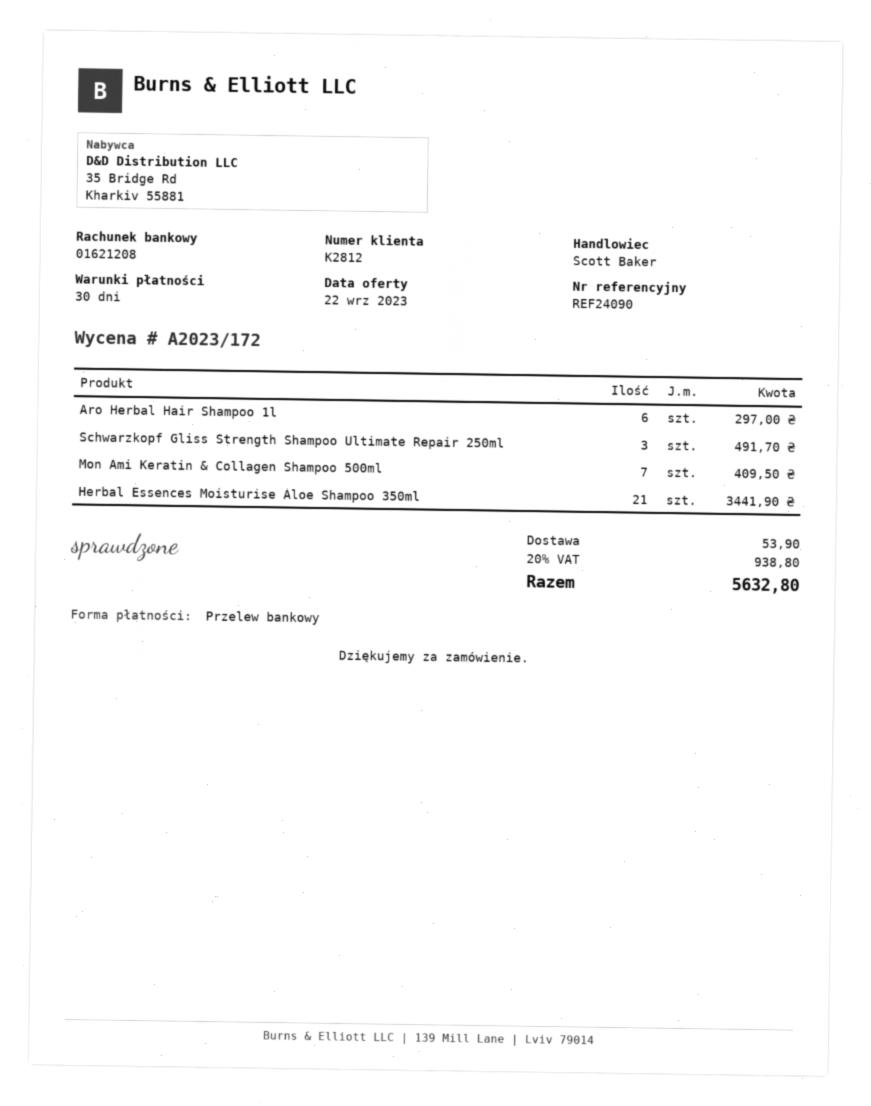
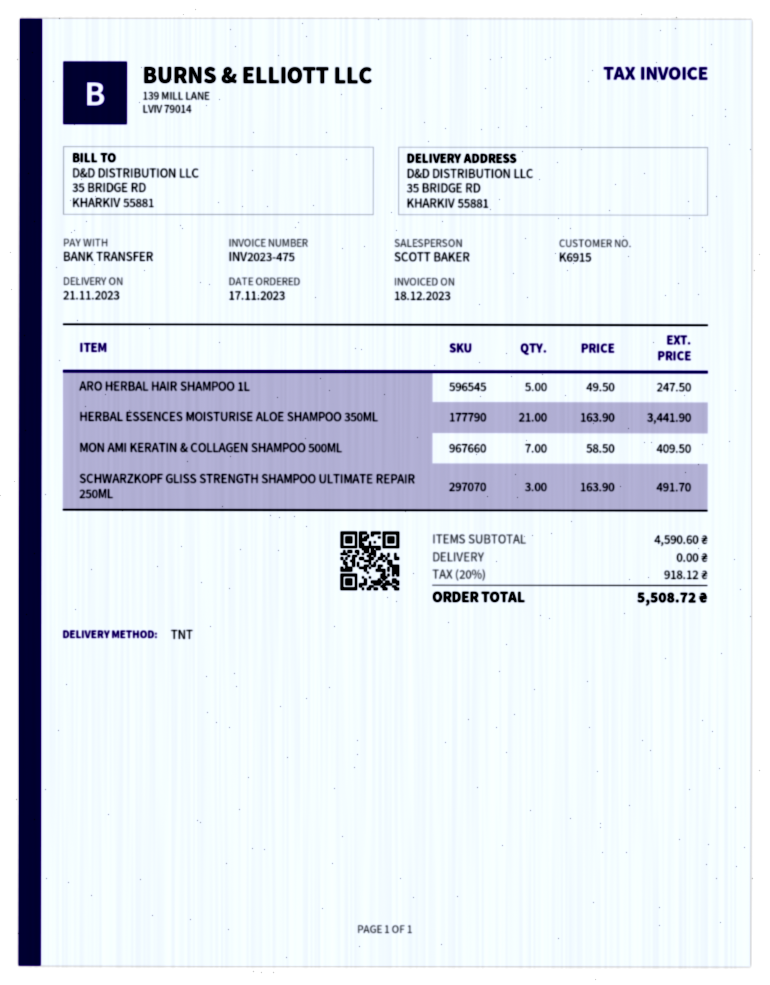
customer number: K2812 -> K6915
Aro Herbal Hair Shampoo 1l: 6 for 297.00 -> 5 for 247.50
shipping: 53.90 -> 0.00
tax: 20% = 938.80 -> 20% = 918.12
total: 5632.80 -> 5508.72

